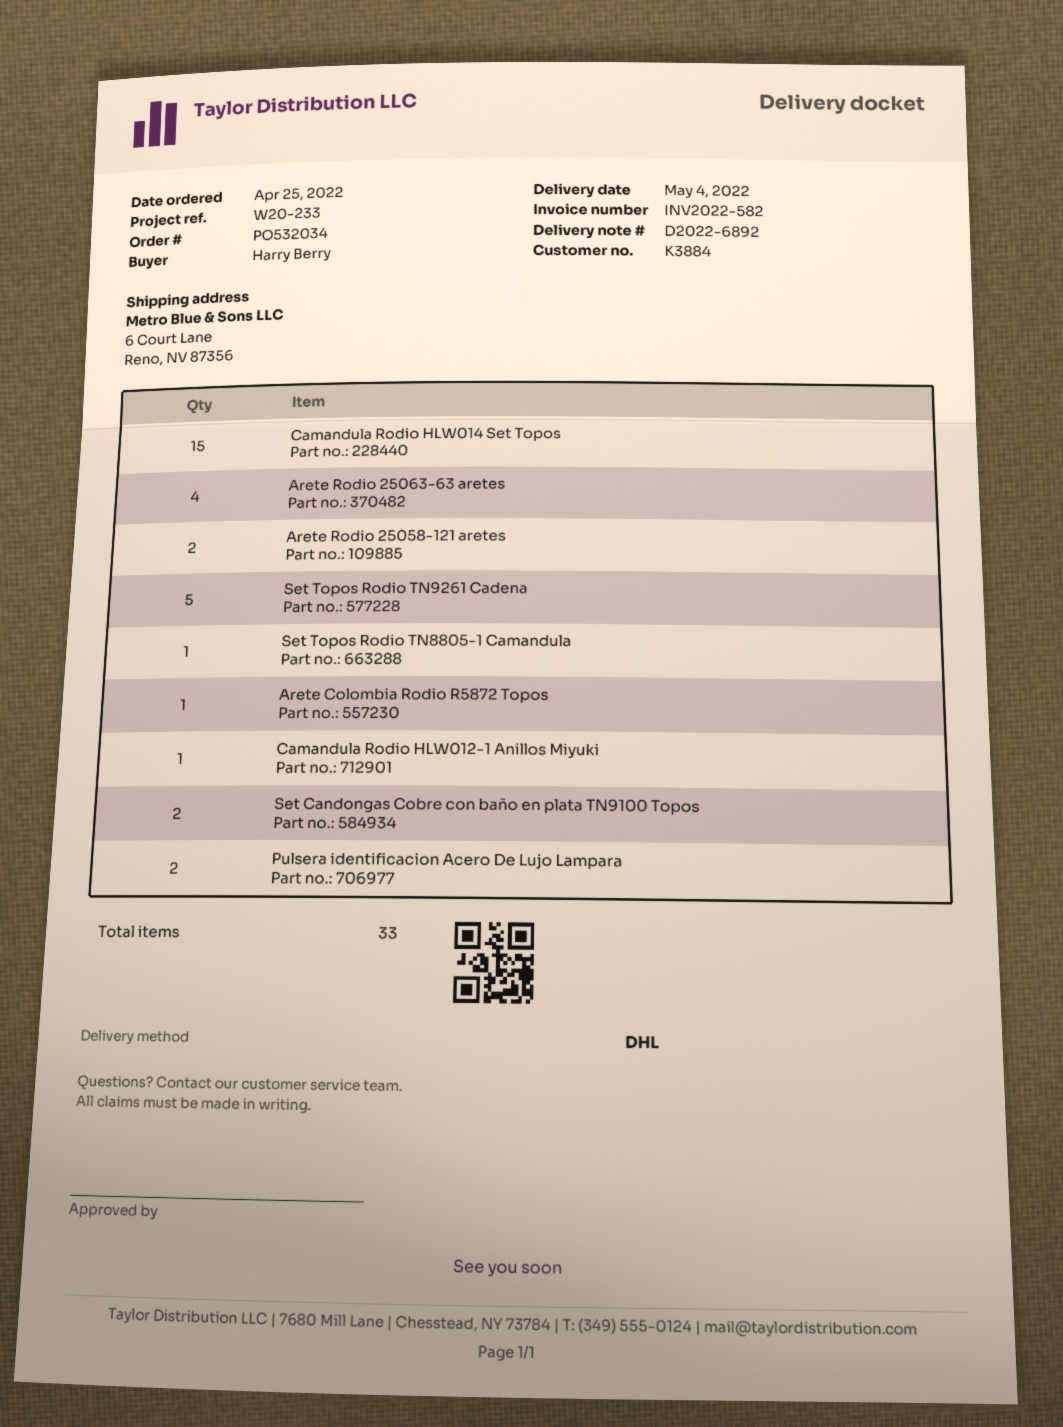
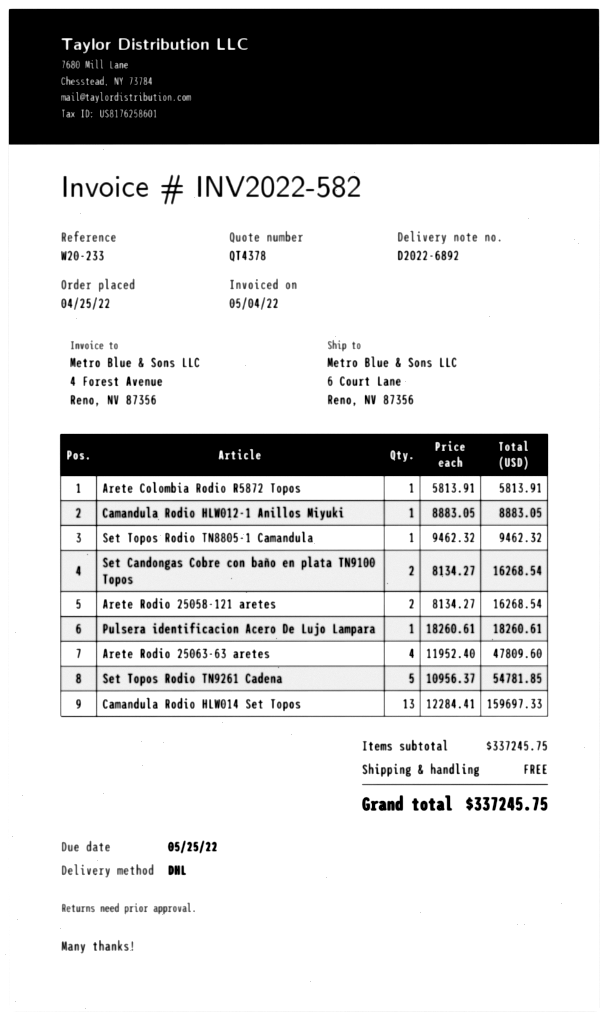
Camandula Rodio HLW014 Set Topos: 15 -> 13
Pulsera identificacion Acero De Lujo Lampara: 2 -> 1

